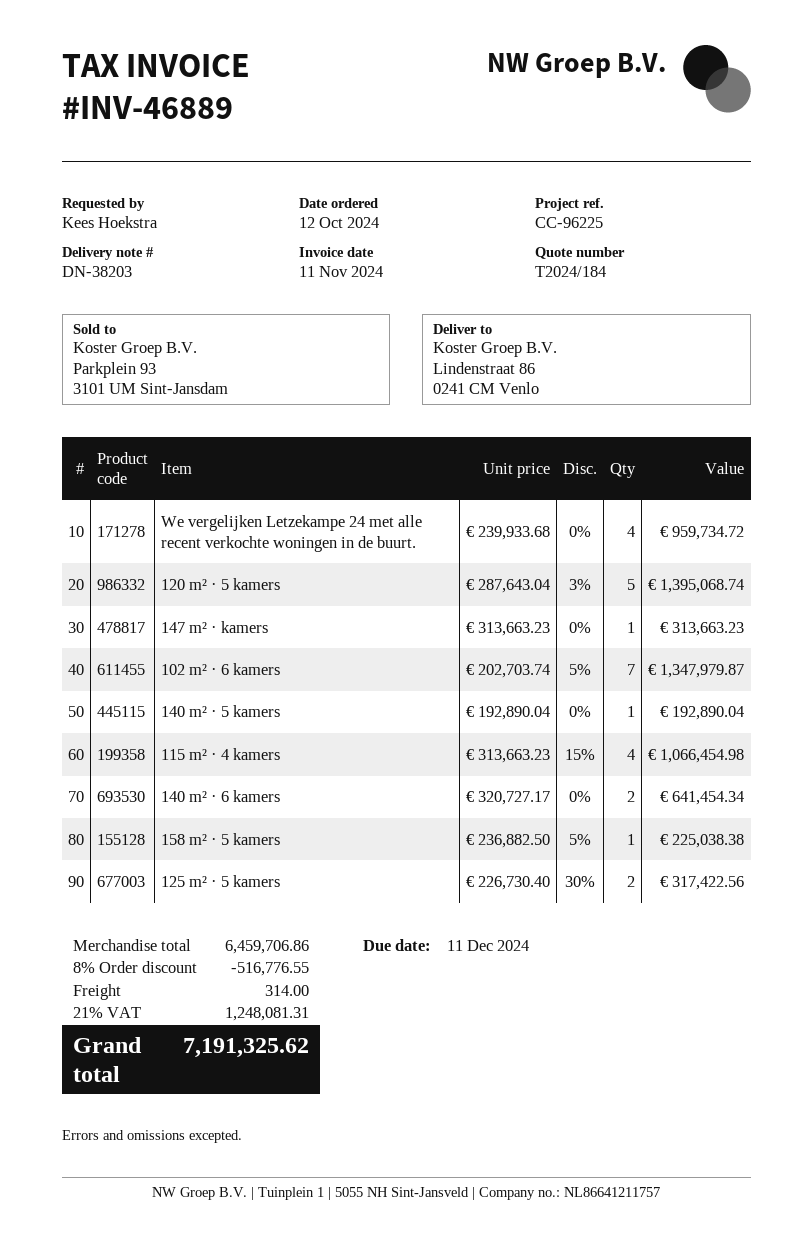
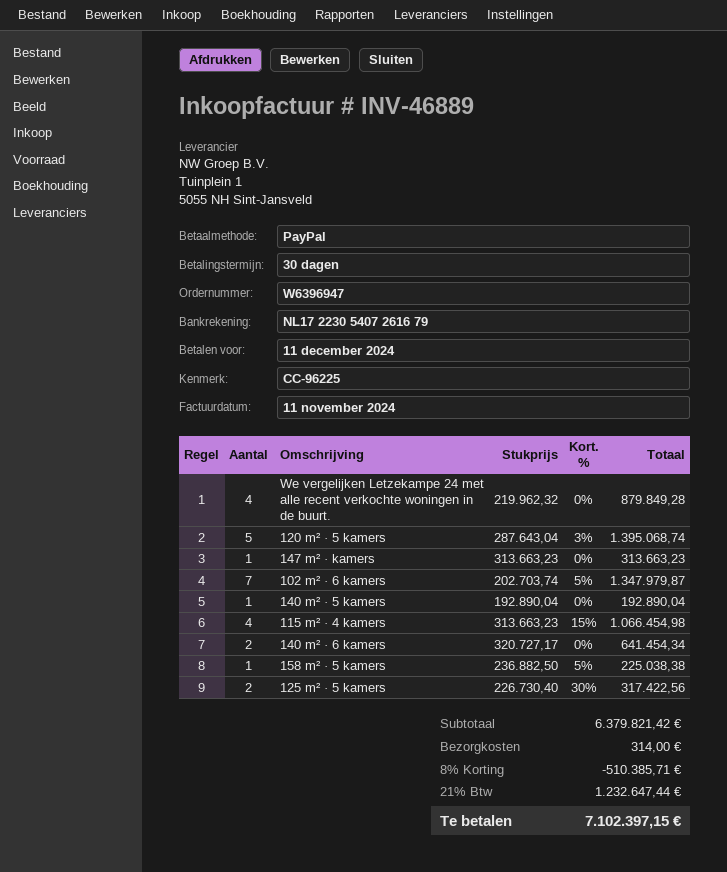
We vergelijken Letzekampe 24 met alle recent verkochte woningen in de buurt.: 4 x 239933.68 = 959734.72 -> 4 x 219962.32 = 879849.28
subtotal: 6459706.86 -> 6379821.42
discount: 8% = 516776.55 -> 8% = 510385.71
tax: 21% = 1248081.31 -> 21% = 1232647.44
total: 7191325.62 -> 7102397.15

